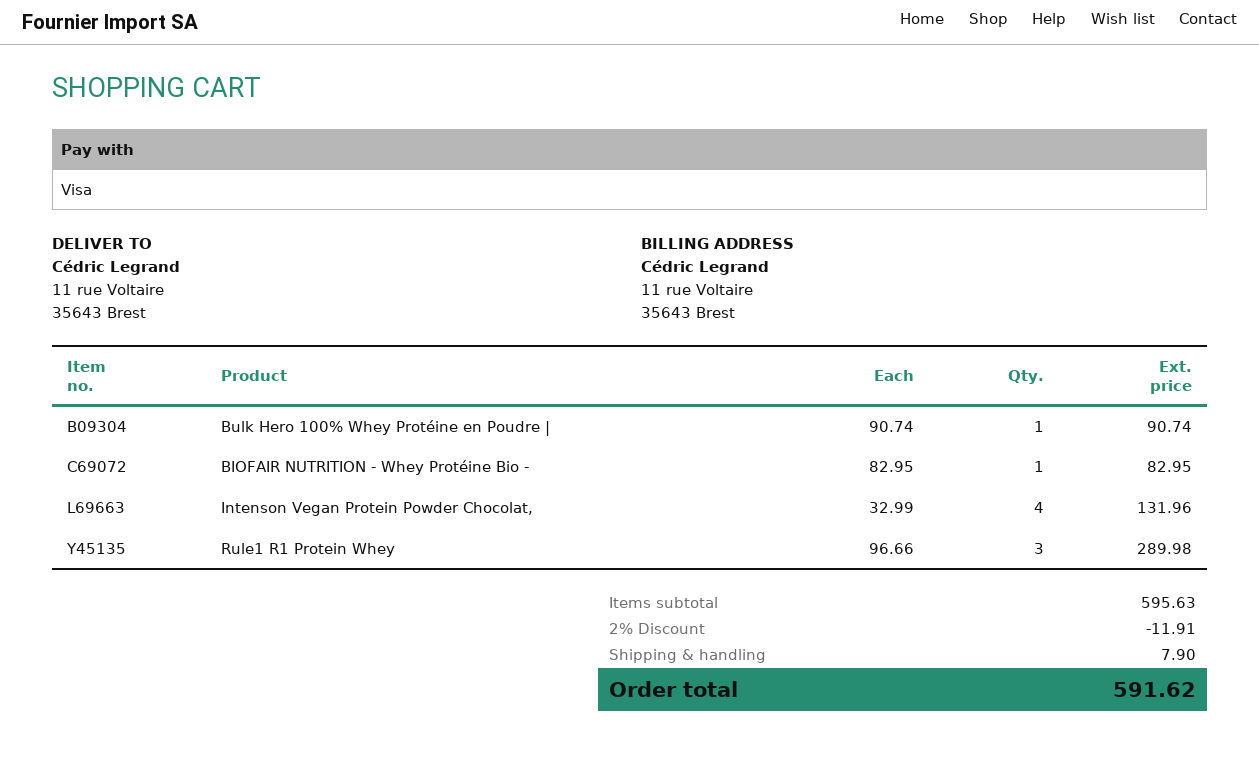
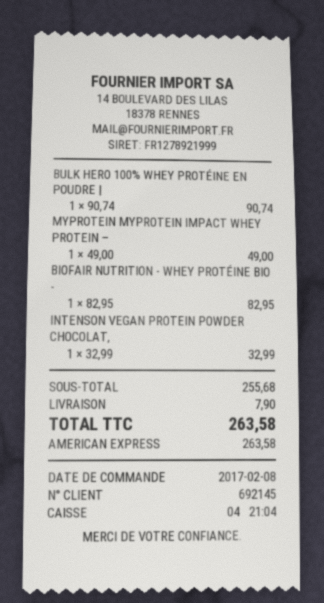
payment method: Visa -> American Express
Intenson Vegan Protein Powder Chocolat,: 4 x 32.99 = 131.96 -> 1 x 32.99 = 32.99
Rule1 R1 Protein Whey: 3 x 96.66 = 289.98 -> none
MYPROTEIN MYPROTEIN IMPACT WHEY PROTEIN –: none -> 1 x 49.00 = 49.00
subtotal: 595.63 -> 255.68
discount: 2% = 11.91 -> none
total: 591.62 -> 263.58

